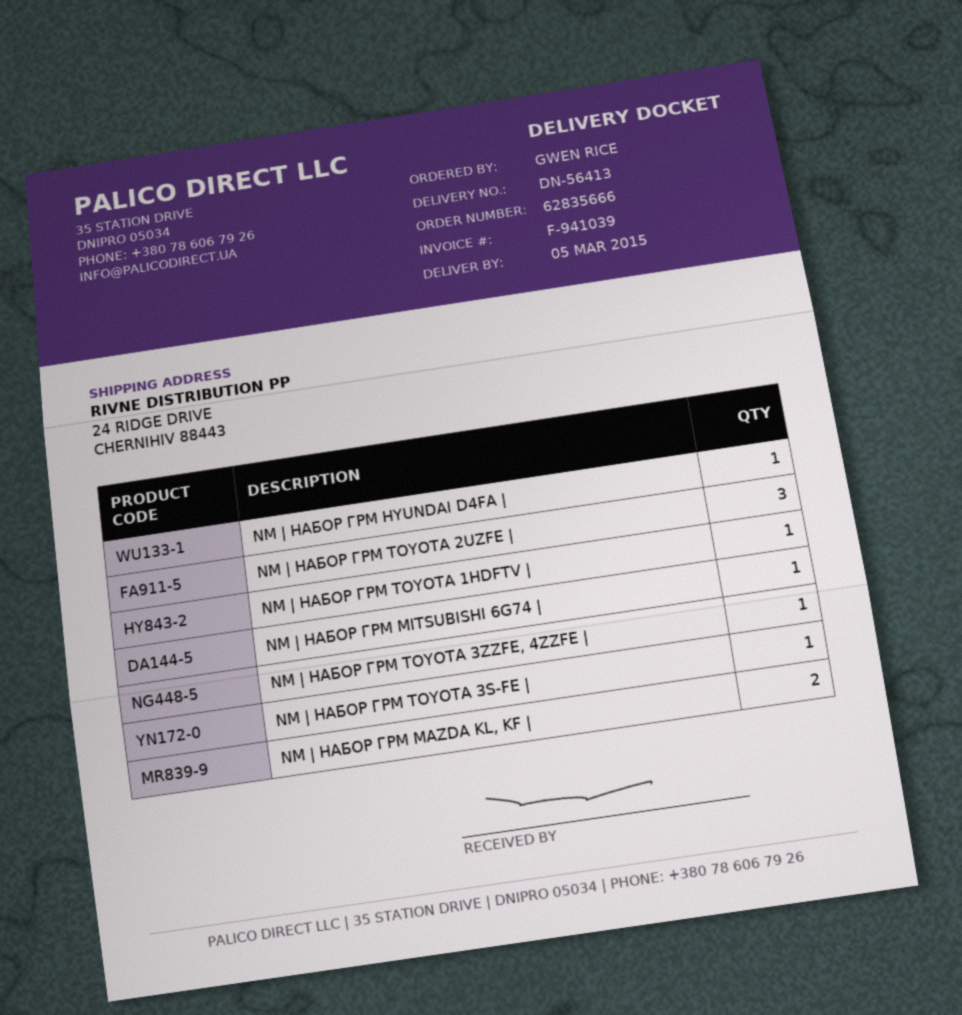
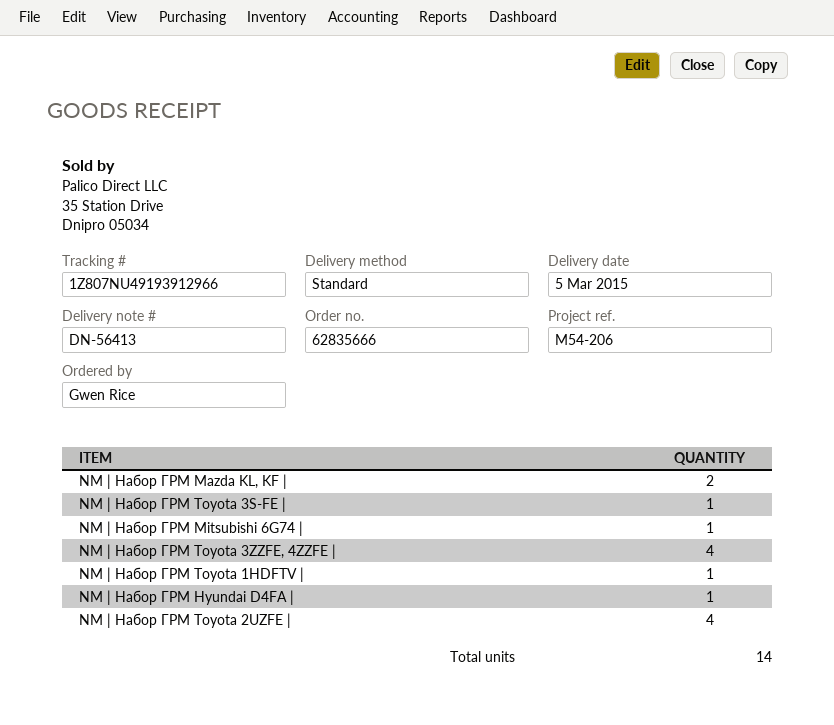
NM | НАБОР ГРМ TOYOTA 2UZFE |: 3 -> 4
NM | НАБОР ГРМ TOYOTA 3ZZFE, 4ZZFE |: 1 -> 4

